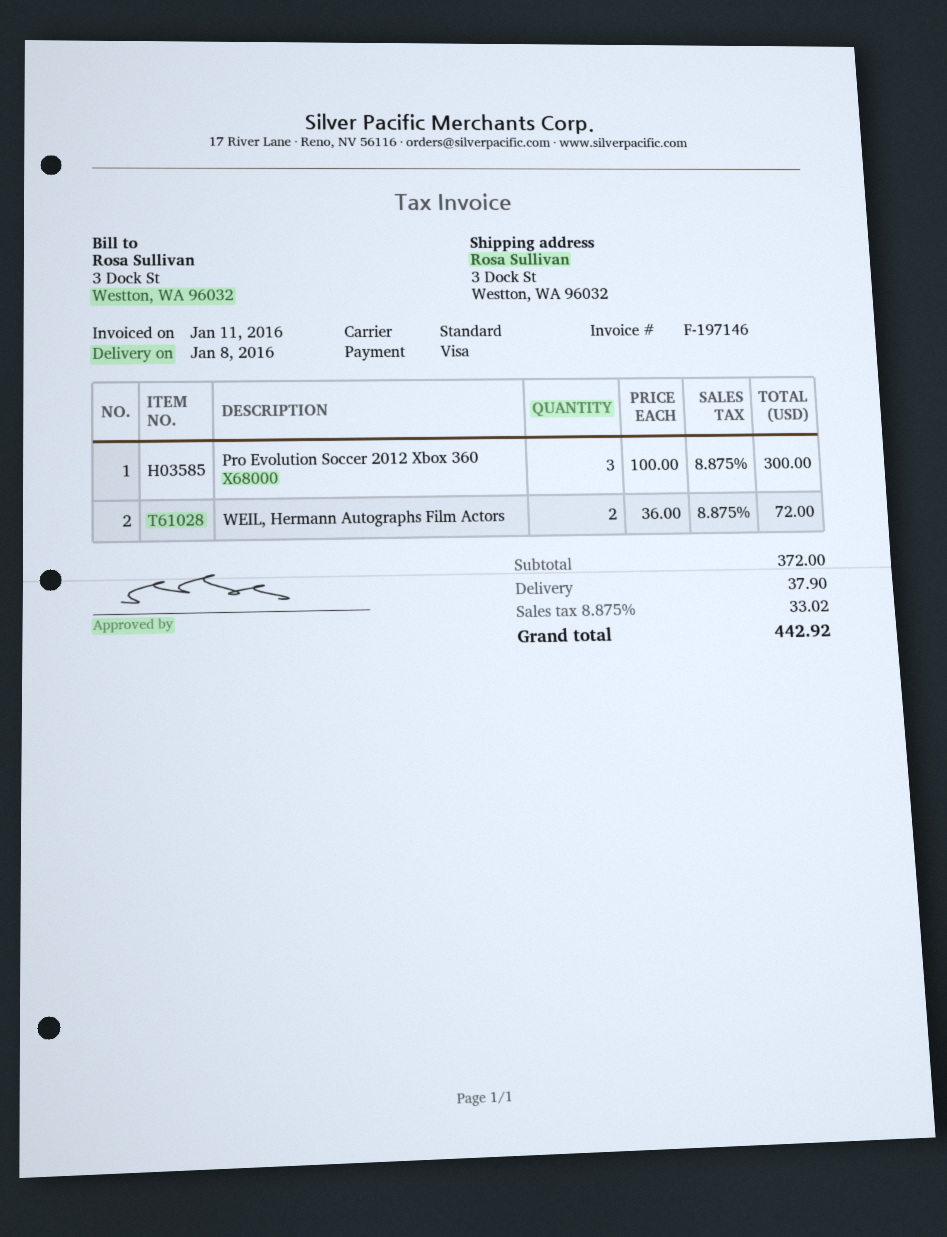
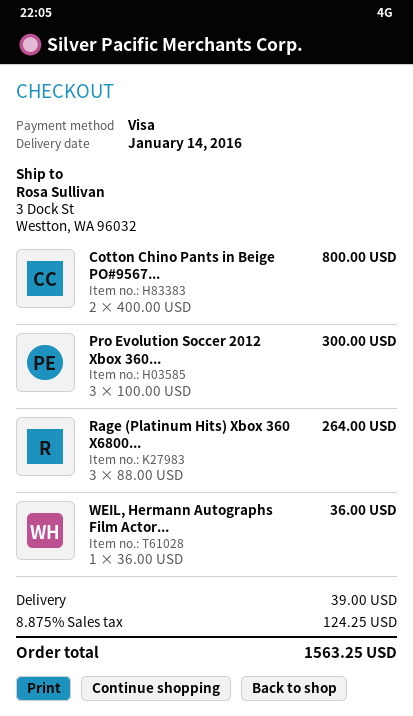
delivery date: 2016-01-08 -> 2016-01-14
WEIL, Hermann Autographs Film Actors: 2 x 36.00 = 72.00 -> 1 x 36.00 = 36.00
Cotton Chino Pants in Beige PO#9567...: none -> 2 x 400.00 = 800.00
Rage (Platinum Hits) Xbox 360 X6800...: none -> 3 x 88.00 = 264.00
shipping: 37.90 -> 39.00
tax: 8.875% = 33.02 -> 8.875% = 124.25
total: 442.92 -> 1563.25

